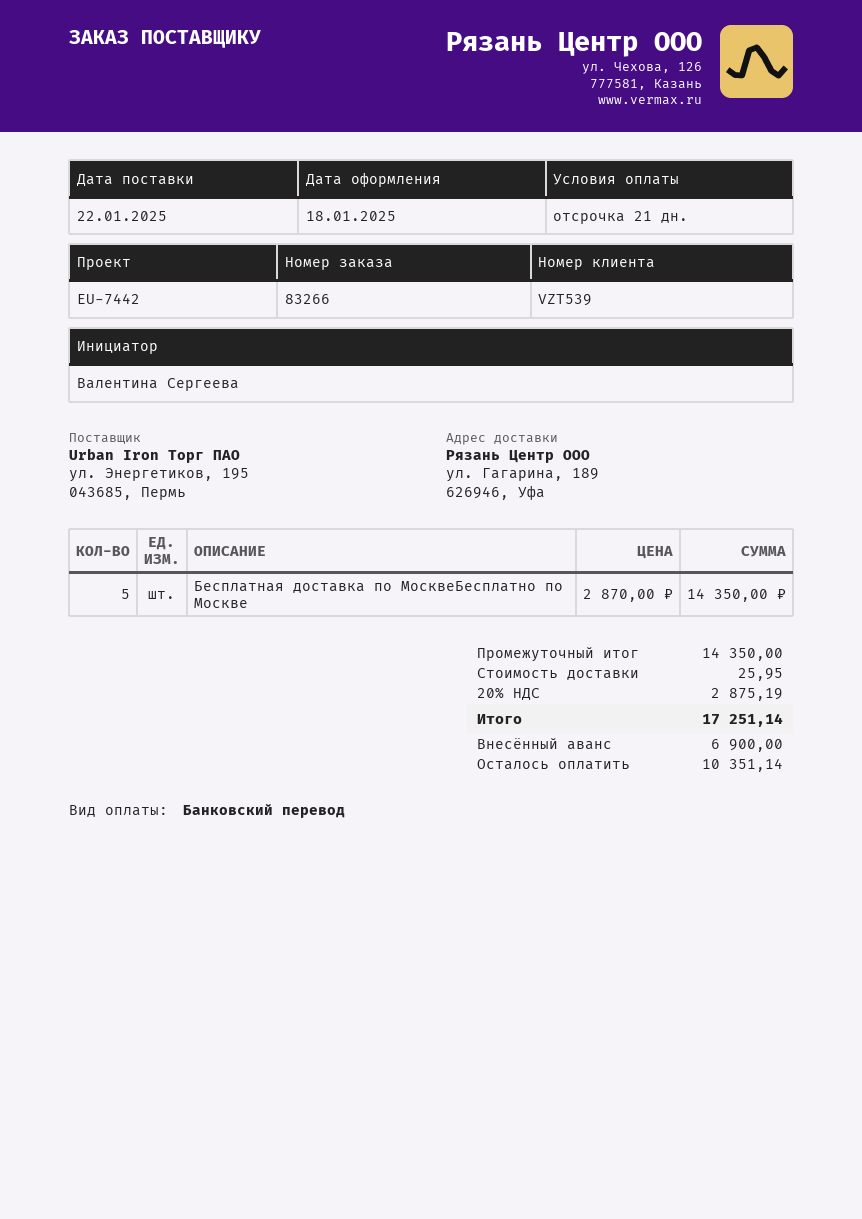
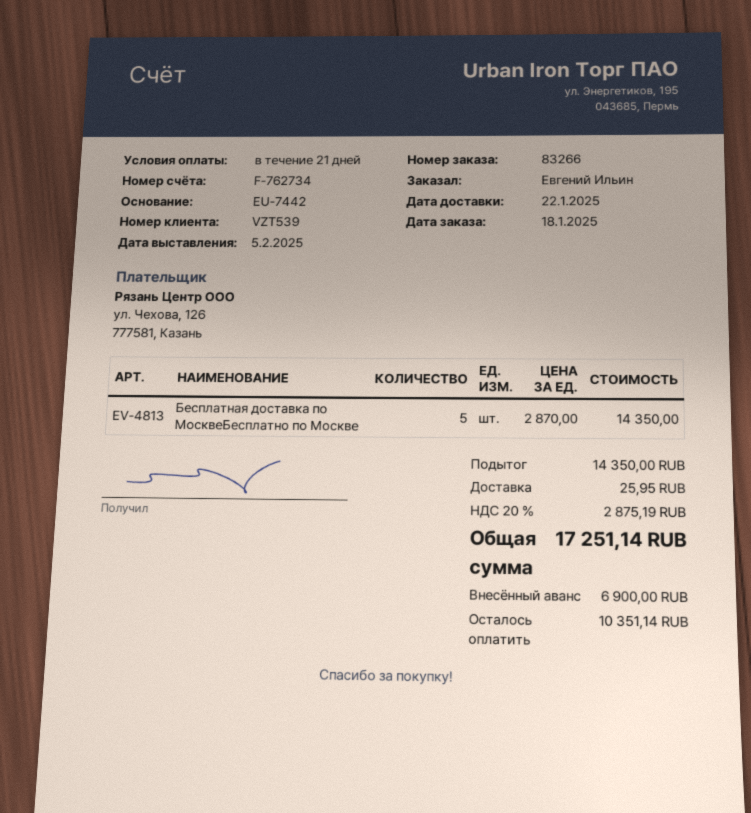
ordered by: Валентина Сергеева -> Евгений Ильин

